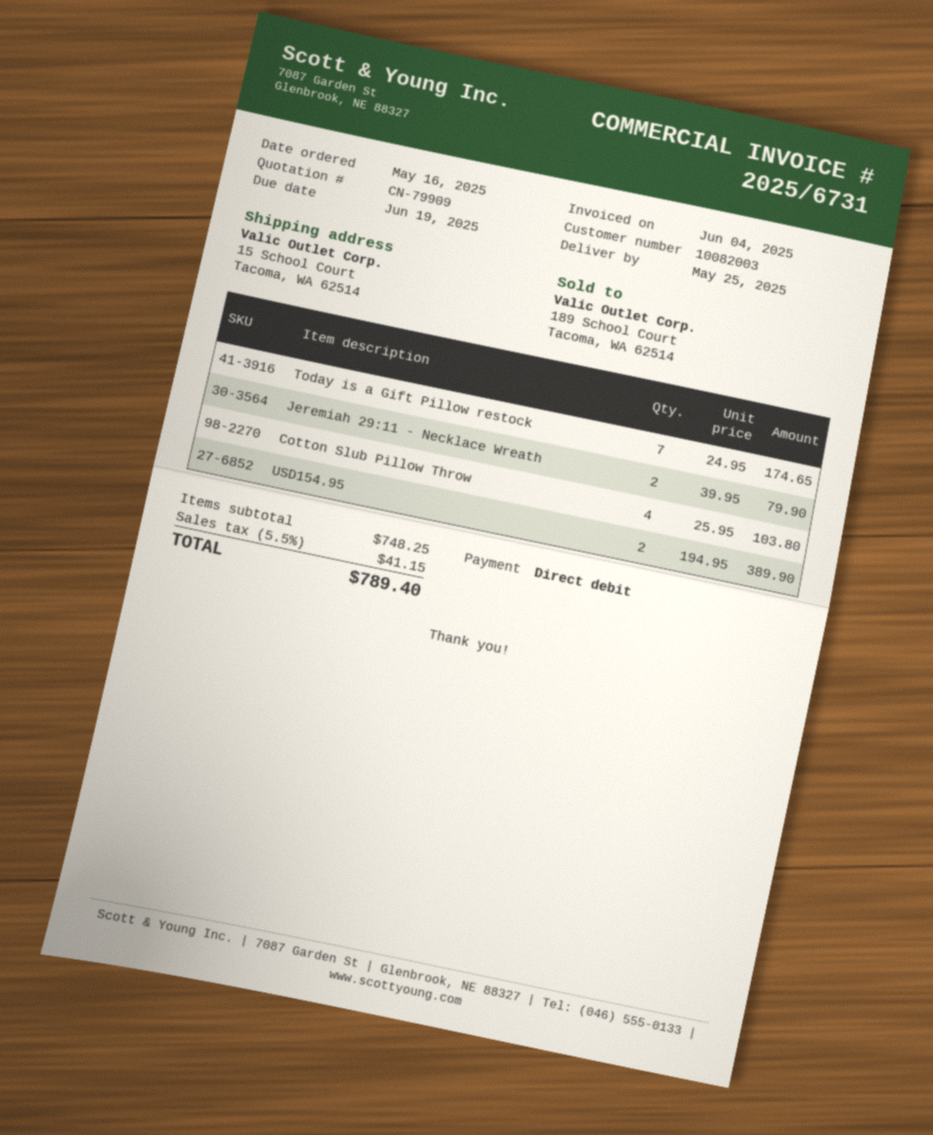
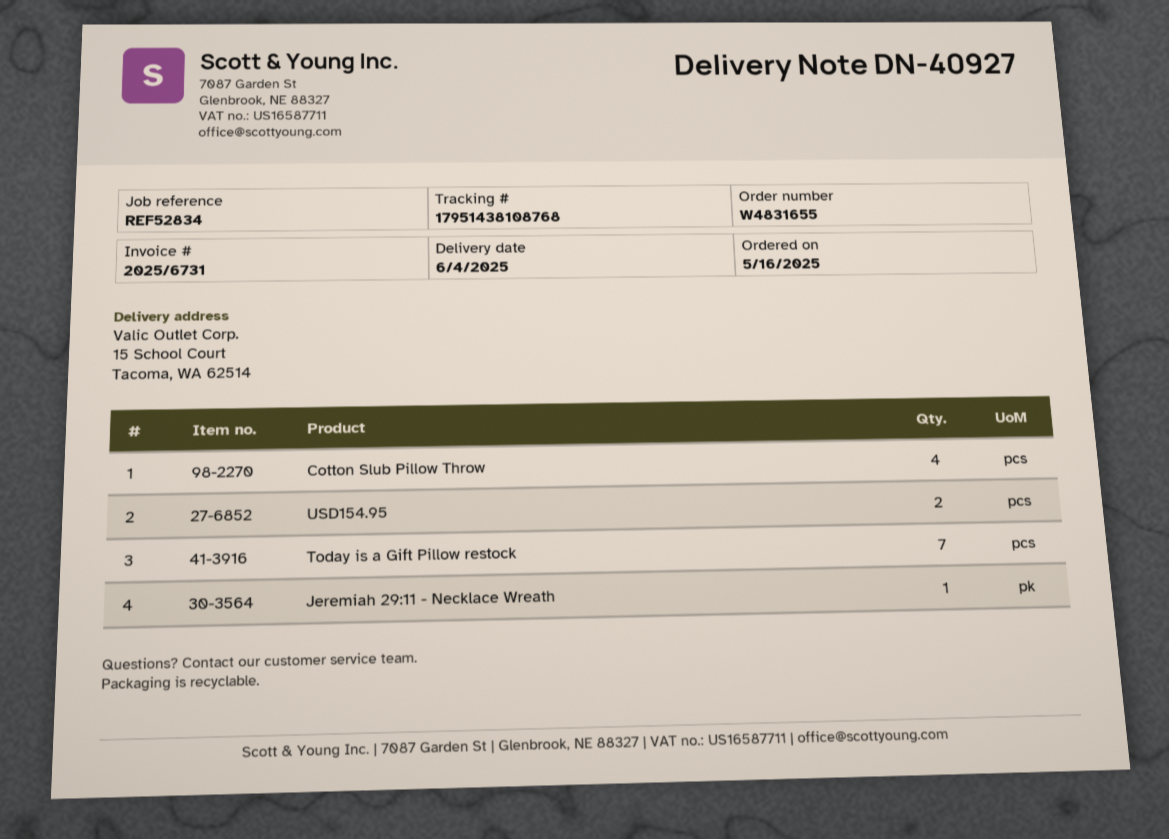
delivery date: 2025-05-25 -> 2025-06-04
Jeremiah 29:11 - Necklace Wreath: 2 -> 1

